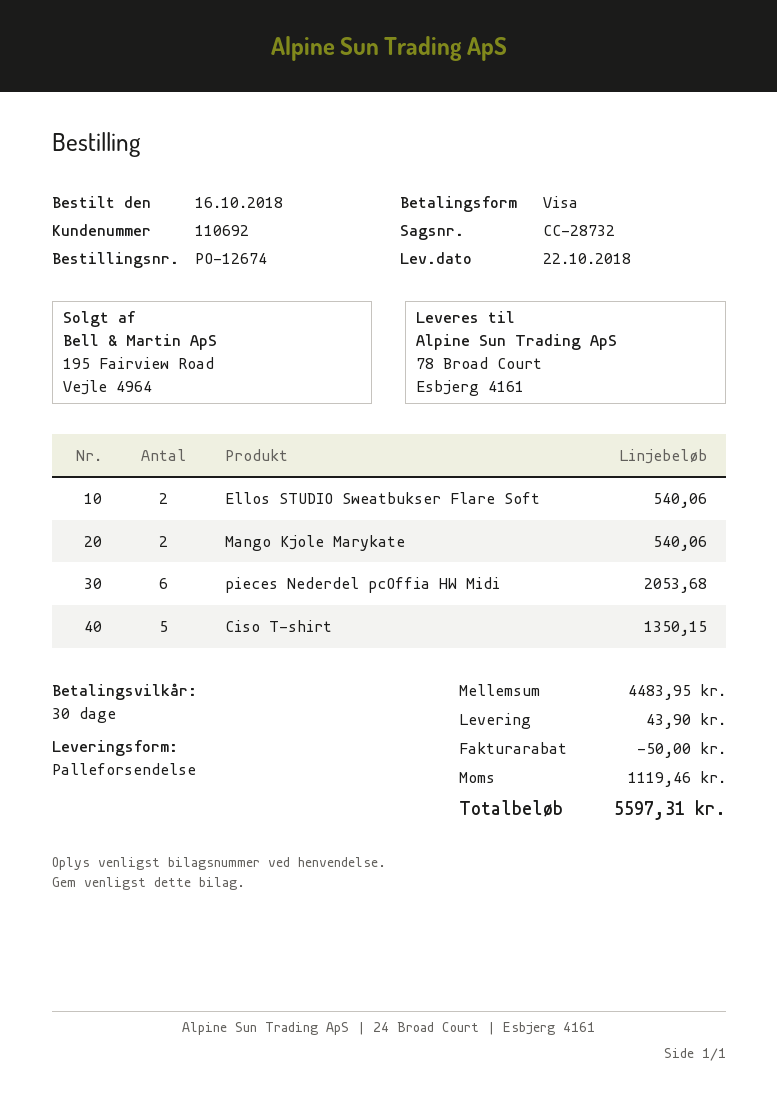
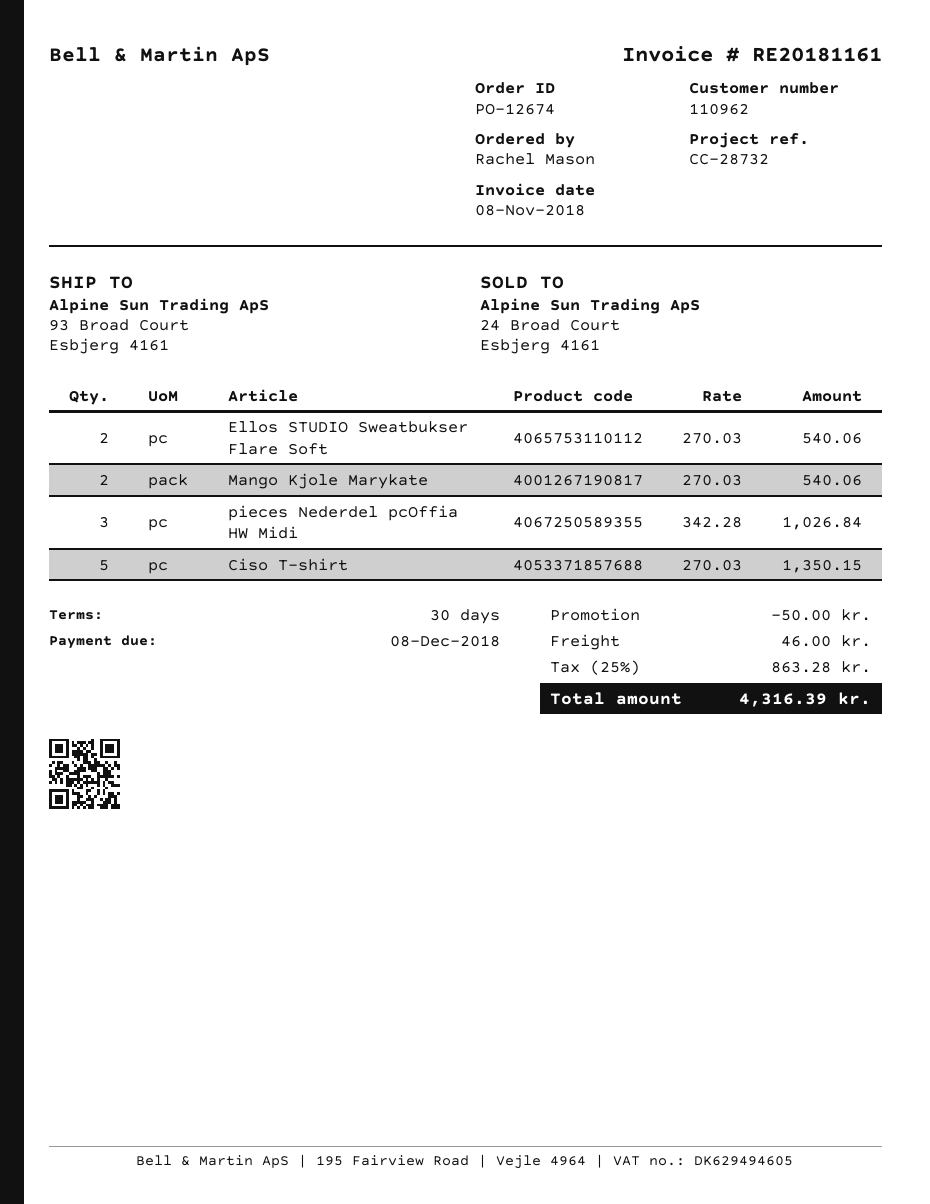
customer number: 110692 -> 110962
ship to: 78 Broad Court, Esbjerg 4161 -> 93 Broad Court, Esbjerg 4161
pieces Nederdel pcOffia HW Midi: 6 for 2053.68 -> 3 for 1026.84
shipping: 43.90 -> 46.00
tax: 1119.46 -> 863.28
total: 5597.31 -> 4316.39

